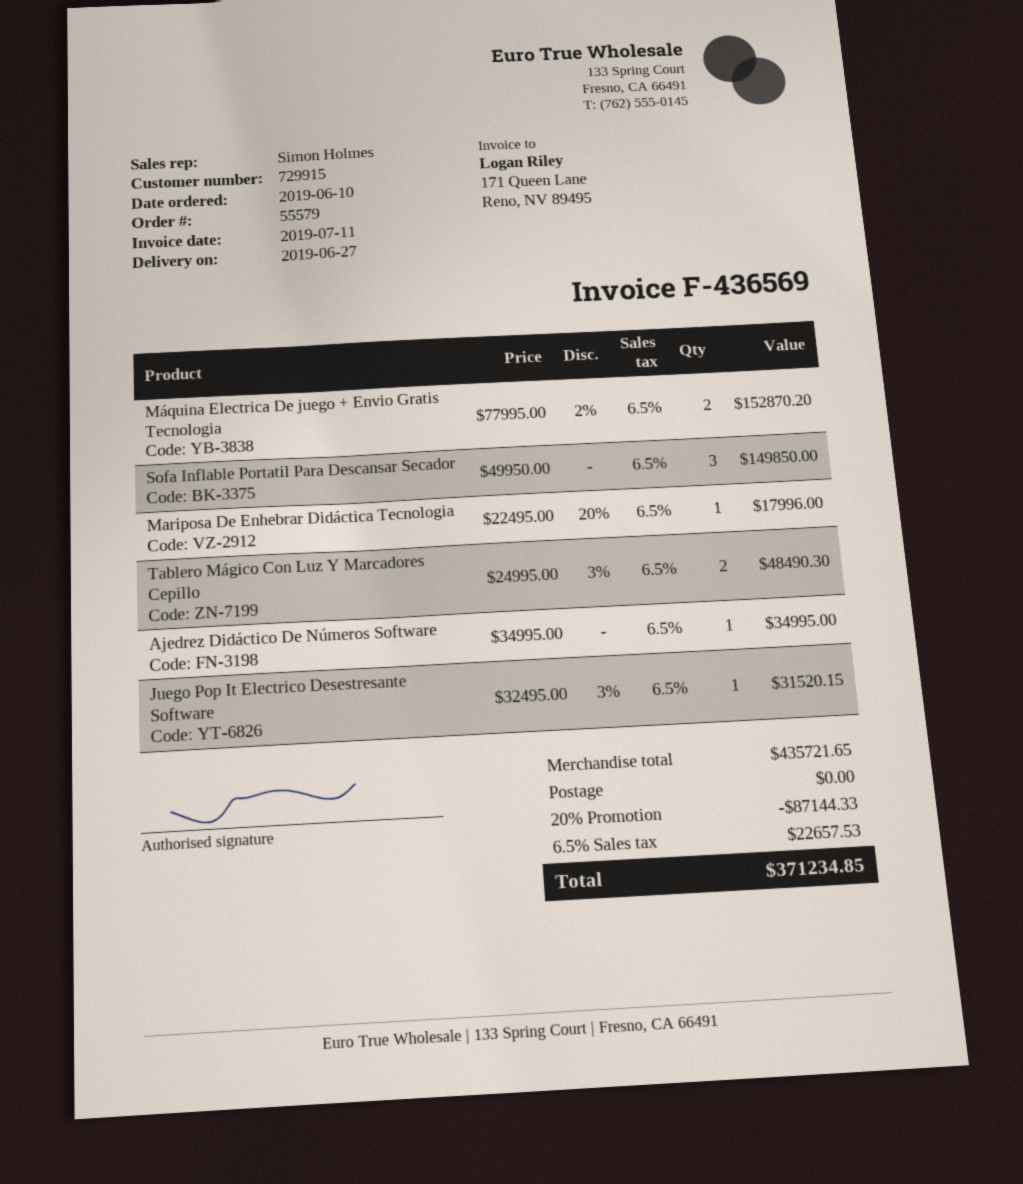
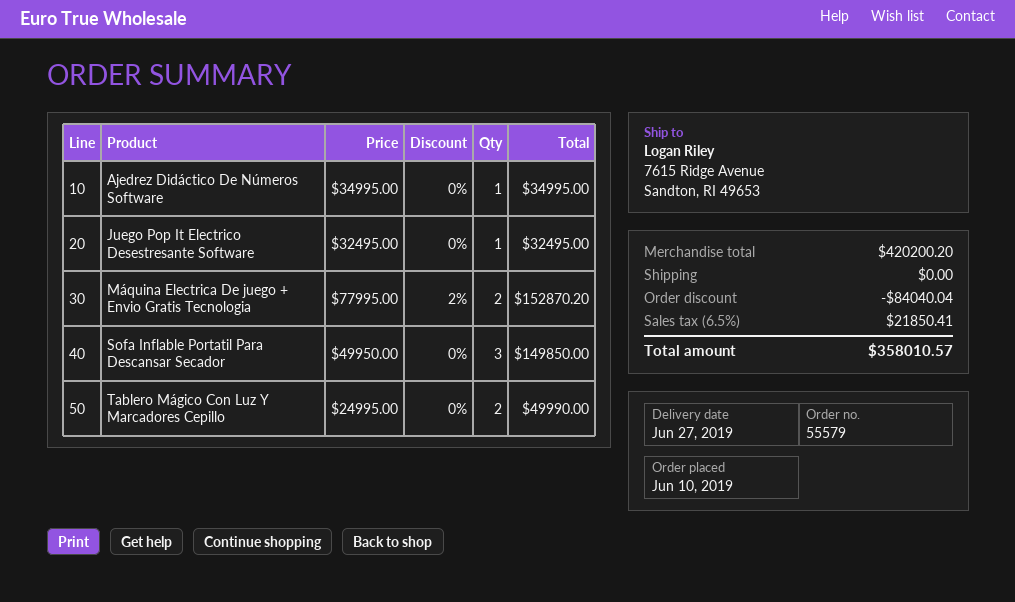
Mariposa De Enhebrar Didáctica Tecnologia: 1 x 22495.00 - 20% = 17996.00 -> none
Tablero Mágico Con Luz Y Marcadores Cepillo: 2 x 24995.00 - 3% = 48490.30 -> 2 x 24995.00 = 49990.00
Juego Pop It Electrico Desestresante Software: 1 x 32495.00 - 3% = 31520.15 -> 1 x 32495.00 = 32495.00
subtotal: 435721.65 -> 420200.20
discount: 87144.33 -> 84040.04
tax: 6.5% = 22657.53 -> 6.5% = 21850.41
total: 371234.85 -> 358010.57

